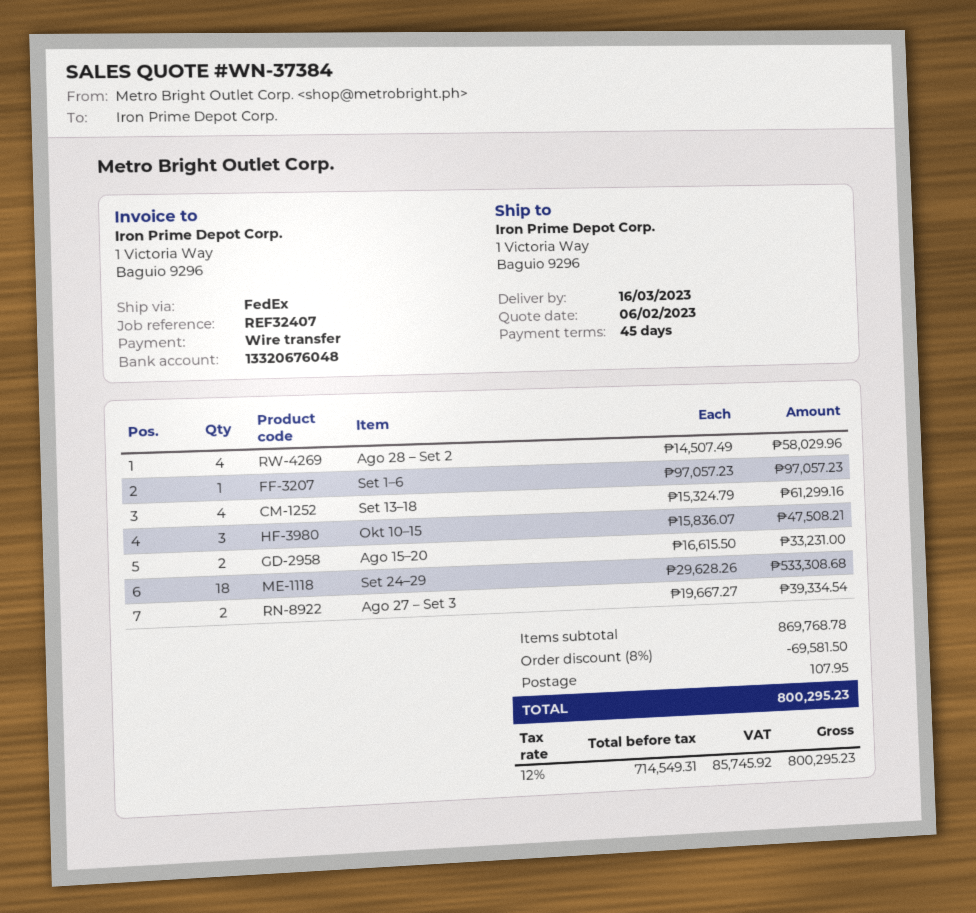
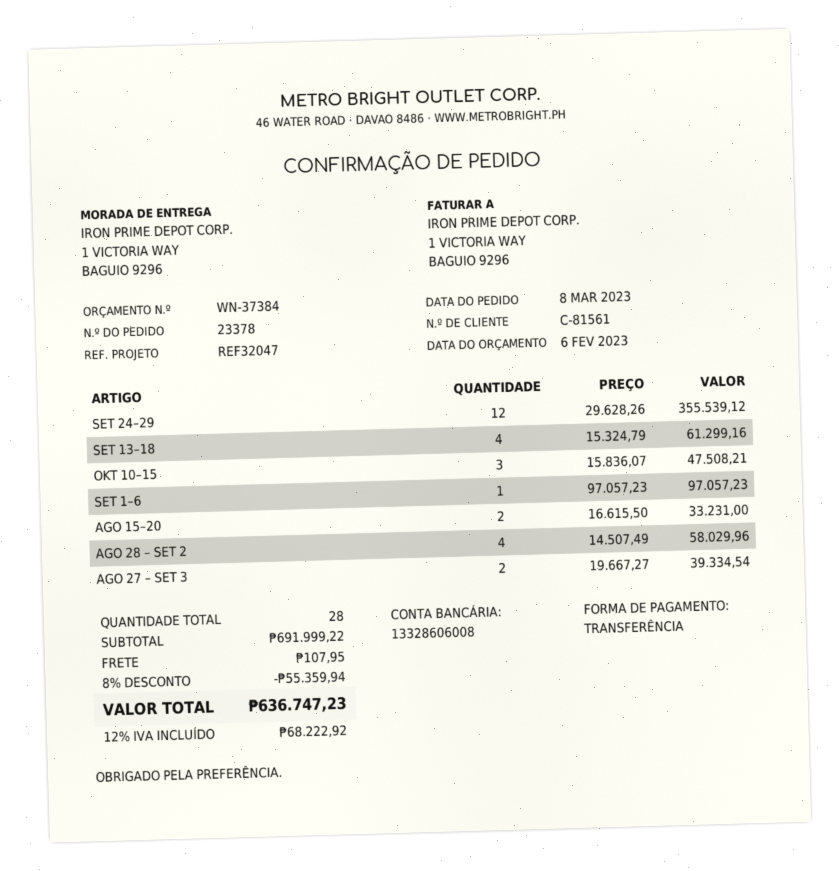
reference: REF32407 -> REF32047
bank account: 13320676048 -> 13328606008
Set 24–29: 18 x 29628.26 = 533308.68 -> 12 x 29628.26 = 355539.12
subtotal: 869768.78 -> 691999.22
discount: 8% = 69581.50 -> 8% = 55359.94
tax: 12% = 85745.92 -> 12% = 68222.92
total: 800295.23 -> 636747.23

